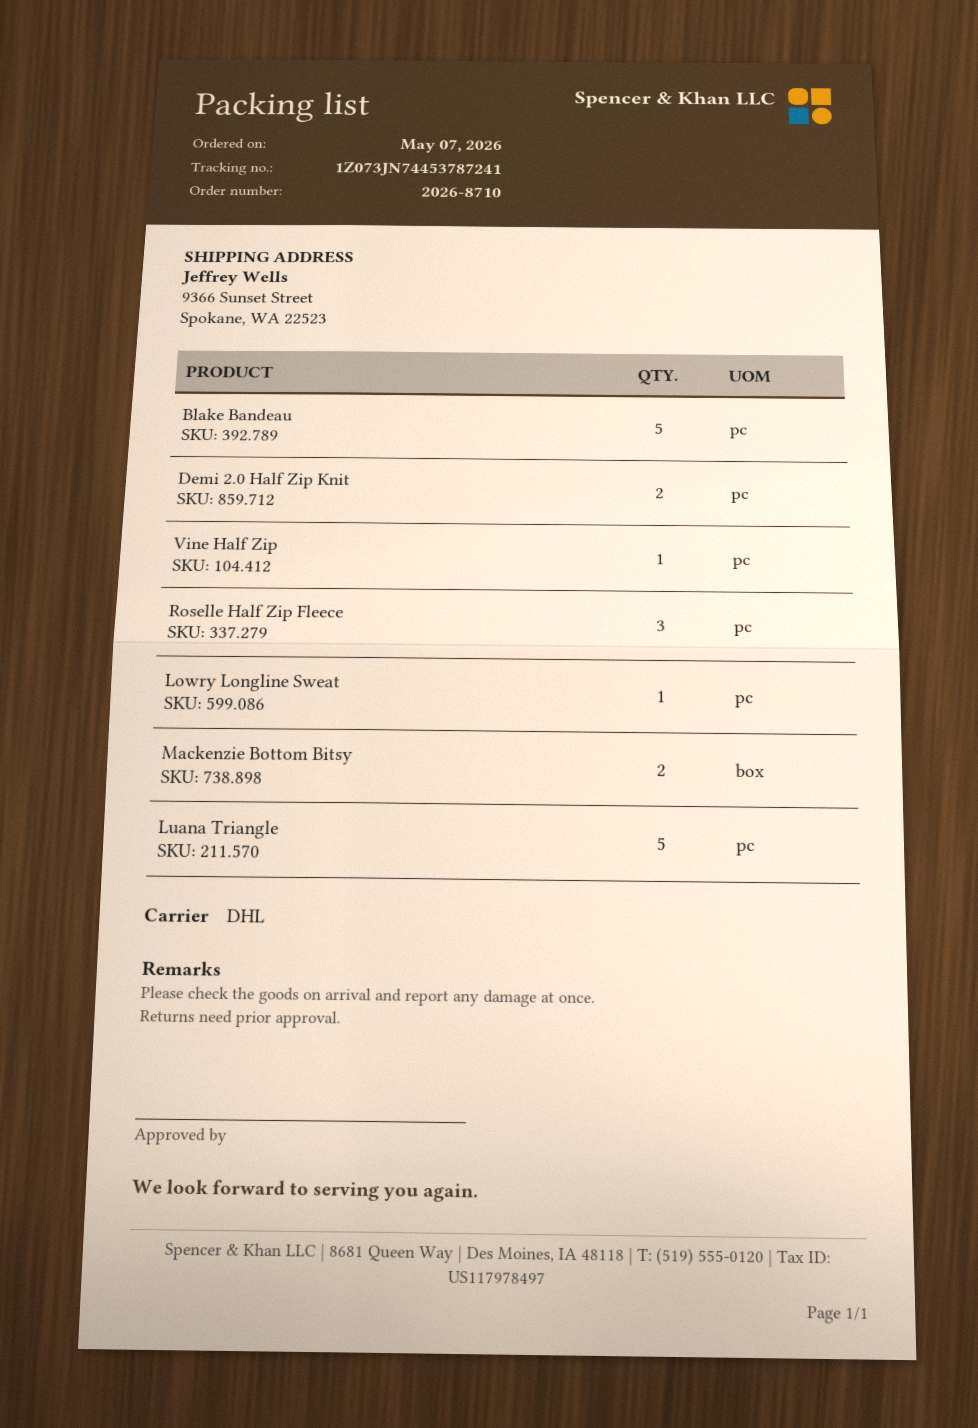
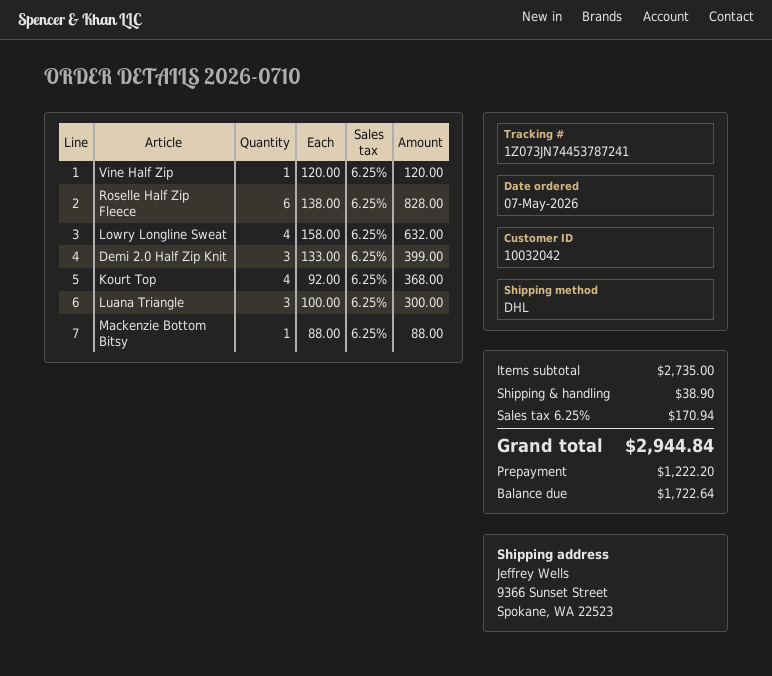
order number: 2026-8710 -> 2026-0710
Blake Bandeau: 5 -> none
Demi 2.0 Half Zip Knit: 2 -> 3
Roselle Half Zip Fleece: 3 -> 6
Lowry Longline Sweat: 1 -> 4
Mackenzie Bottom Bitsy: 2 -> 1
Luana Triangle: 5 -> 3
Kourt Top: none -> 4

